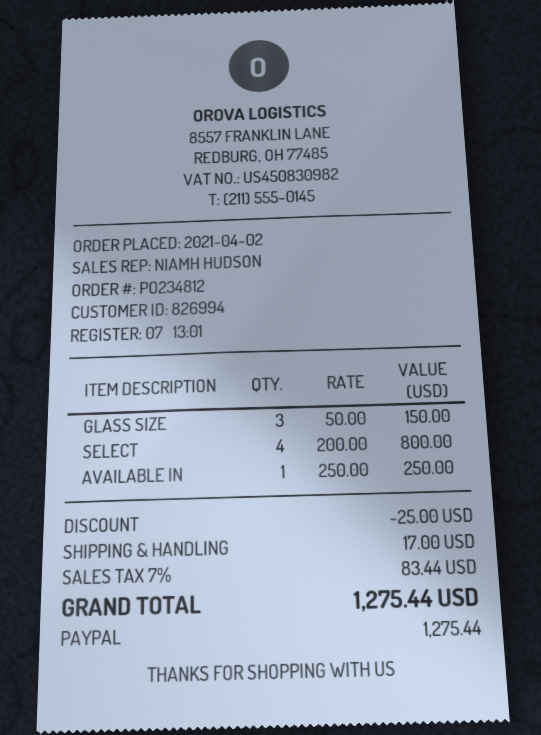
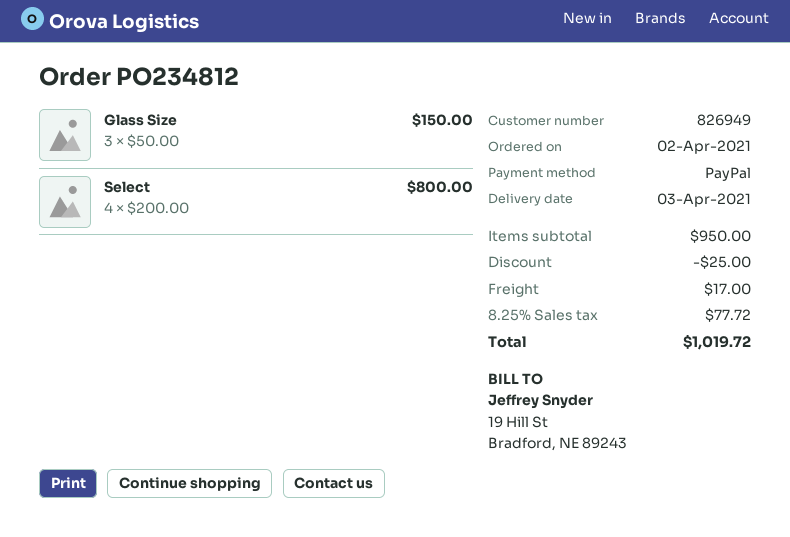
customer number: 826994 -> 826949
AVAILABLE IN: 1 x 250.00 = 250.00 -> none
tax: 7% = 83.44 -> 8.25% = 77.72
total: 1275.44 -> 1019.72

